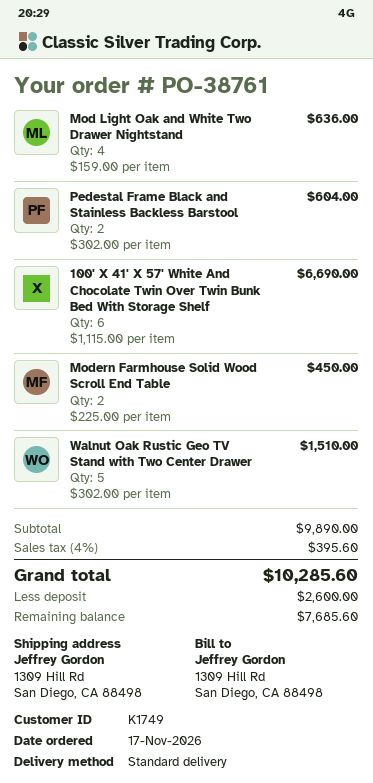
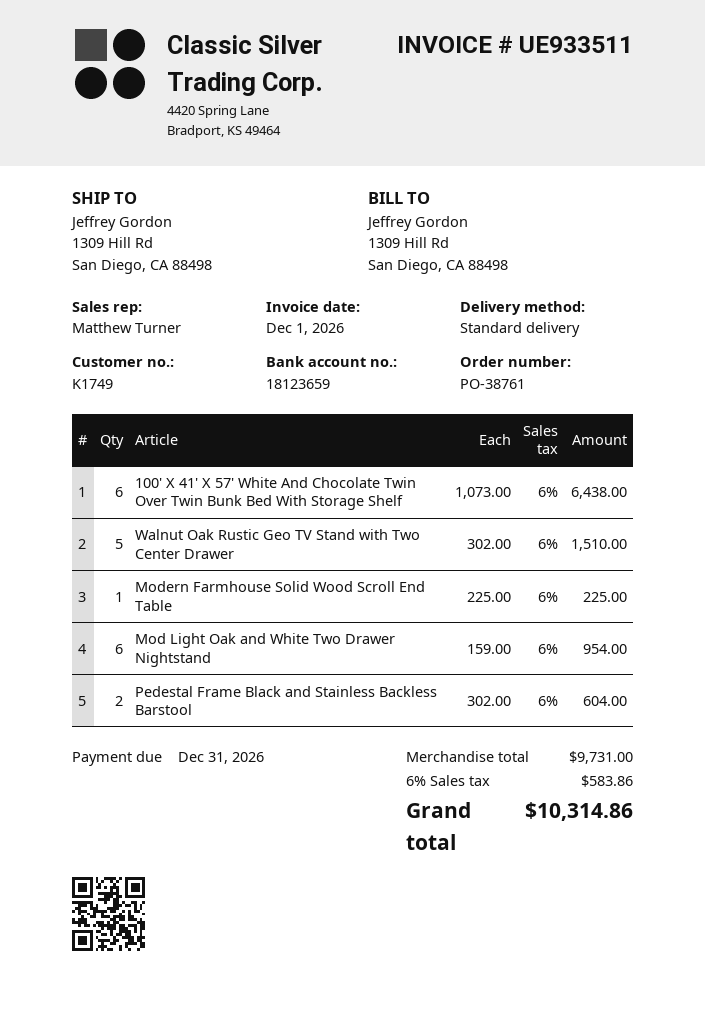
Mod Light Oak and White Two Drawer Nightstand: 4 x 159.00 = 636.00 -> 6 x 159.00 = 954.00
100' X 41' X 57' White And Chocolate Twin Over Twin Bunk Bed With Storage Shelf: 6 x 1115.00 = 6690.00 -> 6 x 1073.00 = 6438.00
Modern Farmhouse Solid Wood Scroll End Table: 2 x 225.00 = 450.00 -> 1 x 225.00 = 225.00
subtotal: 9890.00 -> 9731.00
tax: 4% = 395.60 -> 6% = 583.86
total: 10285.60 -> 10314.86

